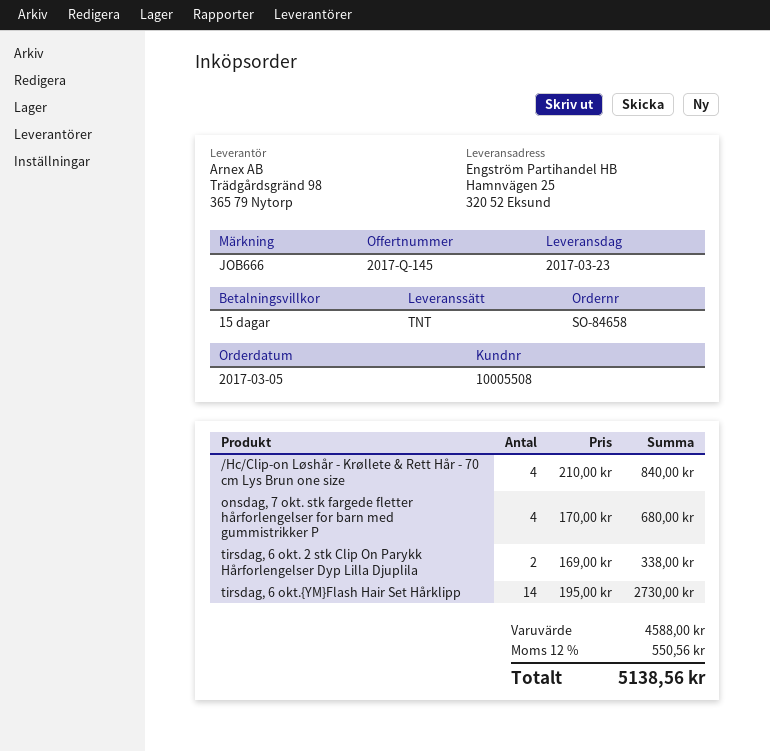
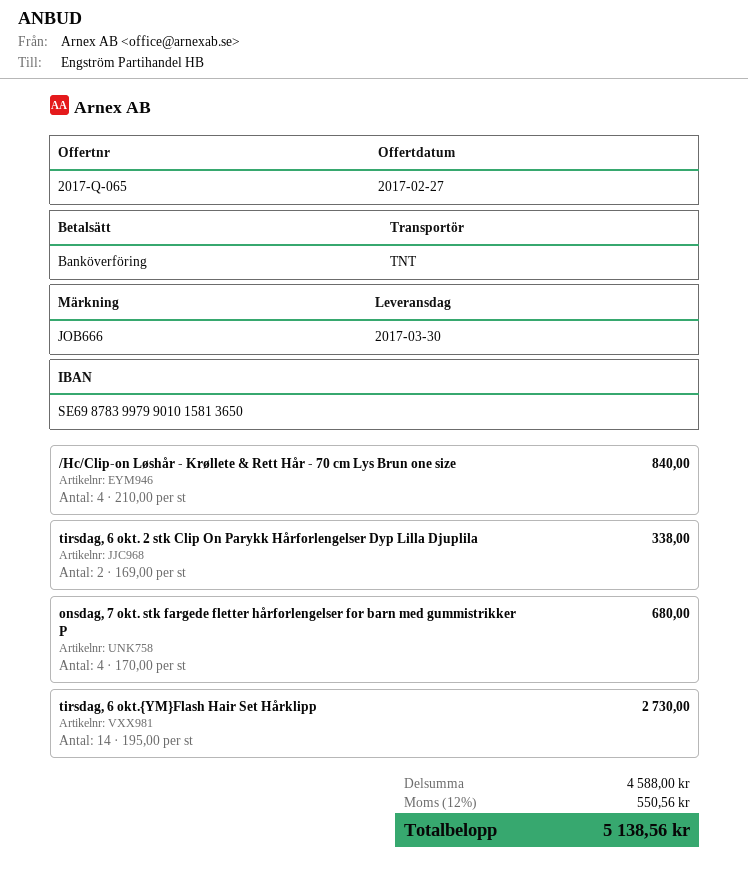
quote number: 2017-Q-145 -> 2017-Q-065
delivery date: 2017-03-23 -> 2017-03-30

